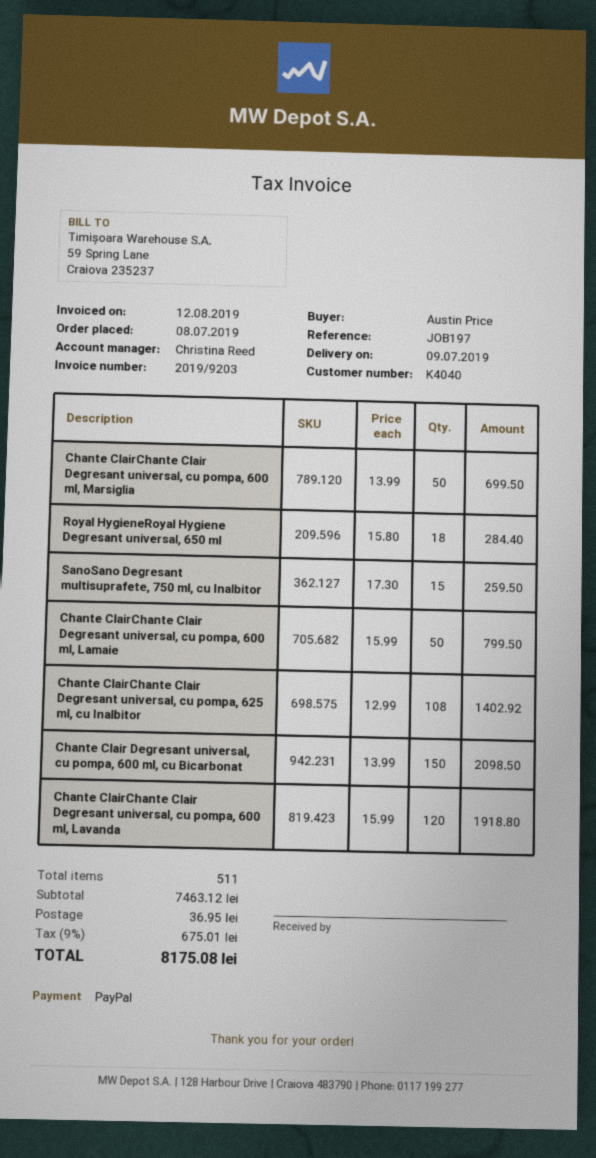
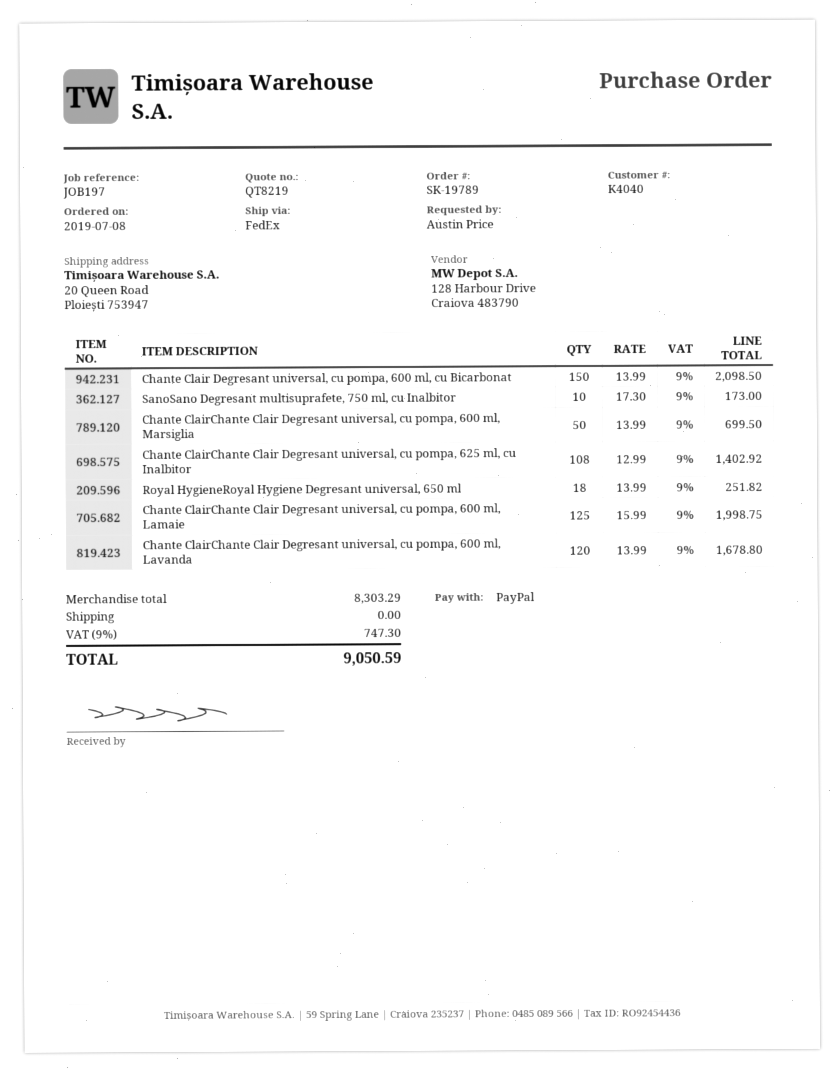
Royal HygieneRoyal Hygiene Degresant universal, 650 ml: 18 x 15.80 = 284.40 -> 18 x 13.99 = 251.82
SanoSano Degresant multisuprafete, 750 ml, cu Inalbitor: 15 x 17.30 = 259.50 -> 10 x 17.30 = 173.00
Chante ClairChante Clair Degresant universal, cu pompa, 600 ml, Lamaie: 50 x 15.99 = 799.50 -> 125 x 15.99 = 1998.75
Chante ClairChante Clair Degresant universal, cu pompa, 600 ml, Lavanda: 120 x 15.99 = 1918.80 -> 120 x 13.99 = 1678.80
subtotal: 7463.12 -> 8303.29
shipping: 36.95 -> 0.00
tax: 9% = 675.01 -> 9% = 747.30
total: 8175.08 -> 9050.59

